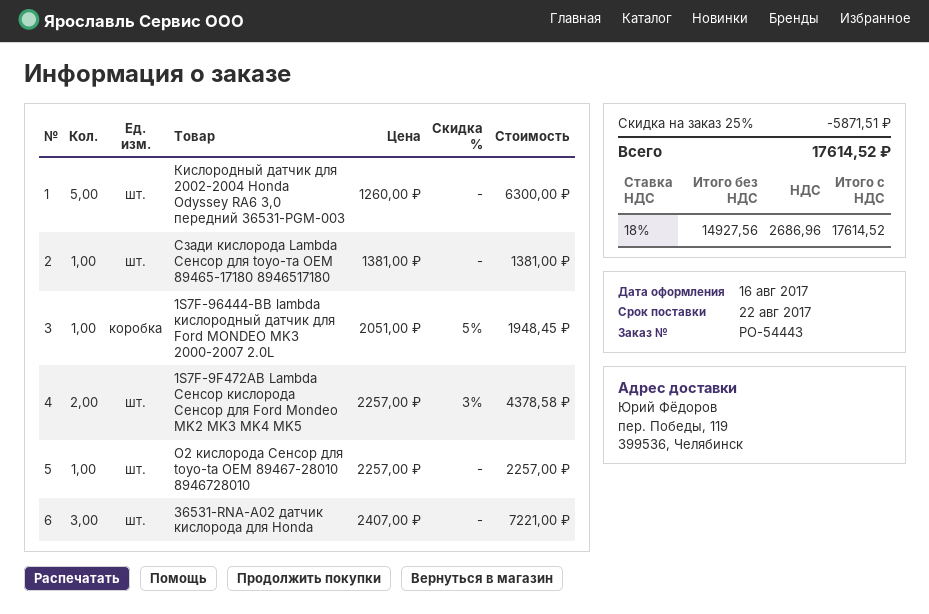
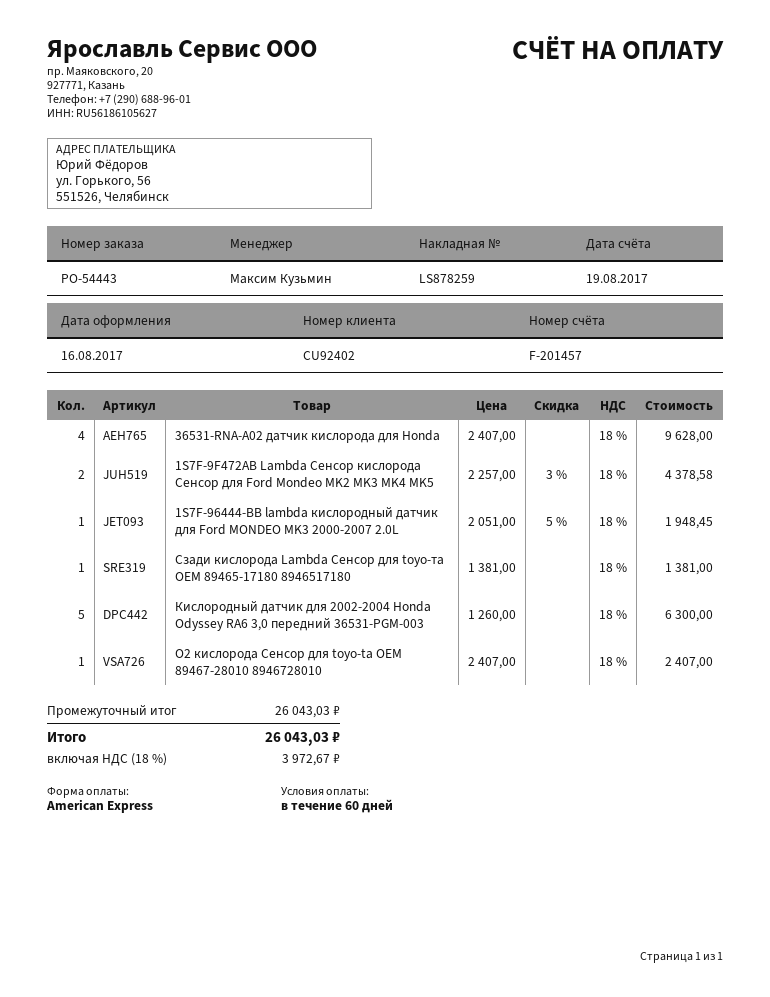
O2 кислорода Сенсор для toyo-ta OEM 89467-28010 8946728010: 1 x 2257.00 = 2257.00 -> 1 x 2407.00 = 2407.00
36531-RNA-A02 датчик кислорода для Honda: 3 x 2407.00 = 7221.00 -> 4 x 2407.00 = 9628.00
discount: 25% = 5871.51 -> none
tax: 18% = 2686.96 -> 18% = 3972.67
total: 17614.52 -> 26043.03

